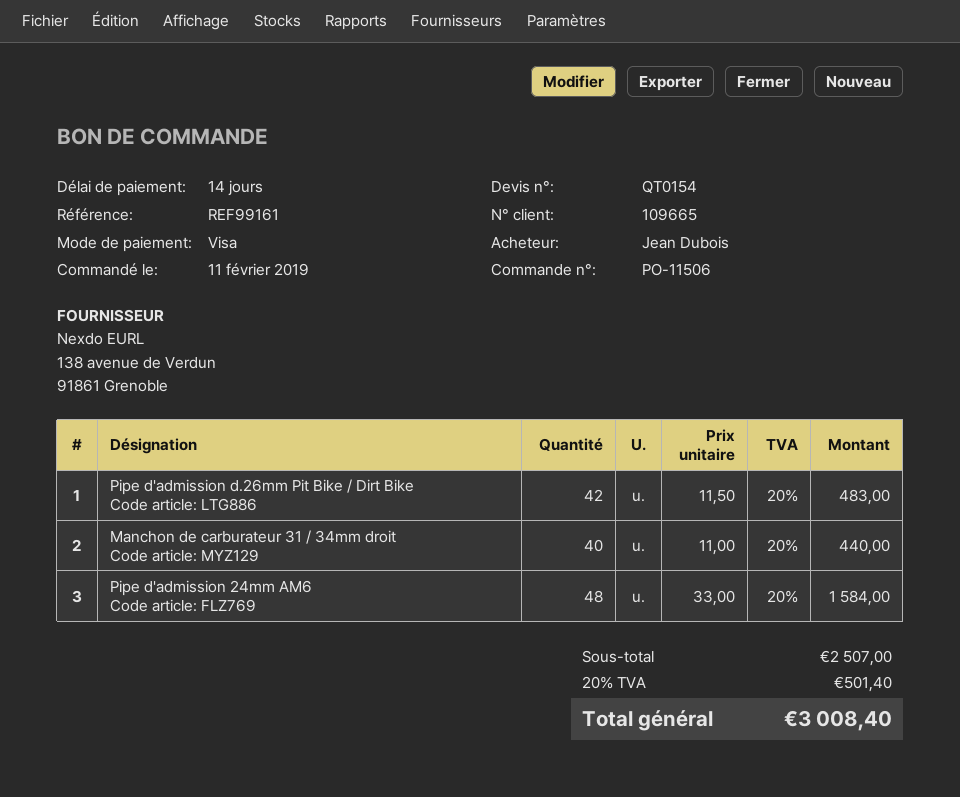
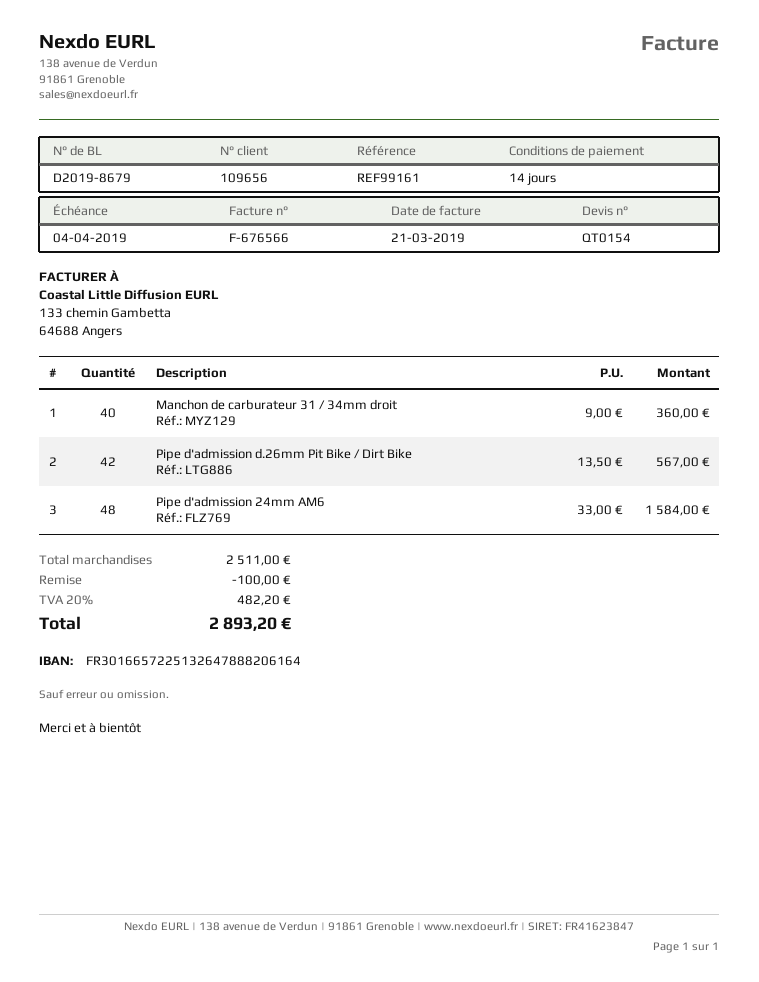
customer number: 109665 -> 109656
Pipe d'admission d.26mm Pit Bike / Dirt Bike: 42 x 11.50 = 483.00 -> 42 x 13.50 = 567.00
Manchon de carburateur 31 / 34mm droit: 40 x 11.00 = 440.00 -> 40 x 9.00 = 360.00
subtotal: 2507.00 -> 2511.00
discount: none -> 100.00
tax: 20% = 501.40 -> 20% = 482.20
total: 3008.40 -> 2893.20

